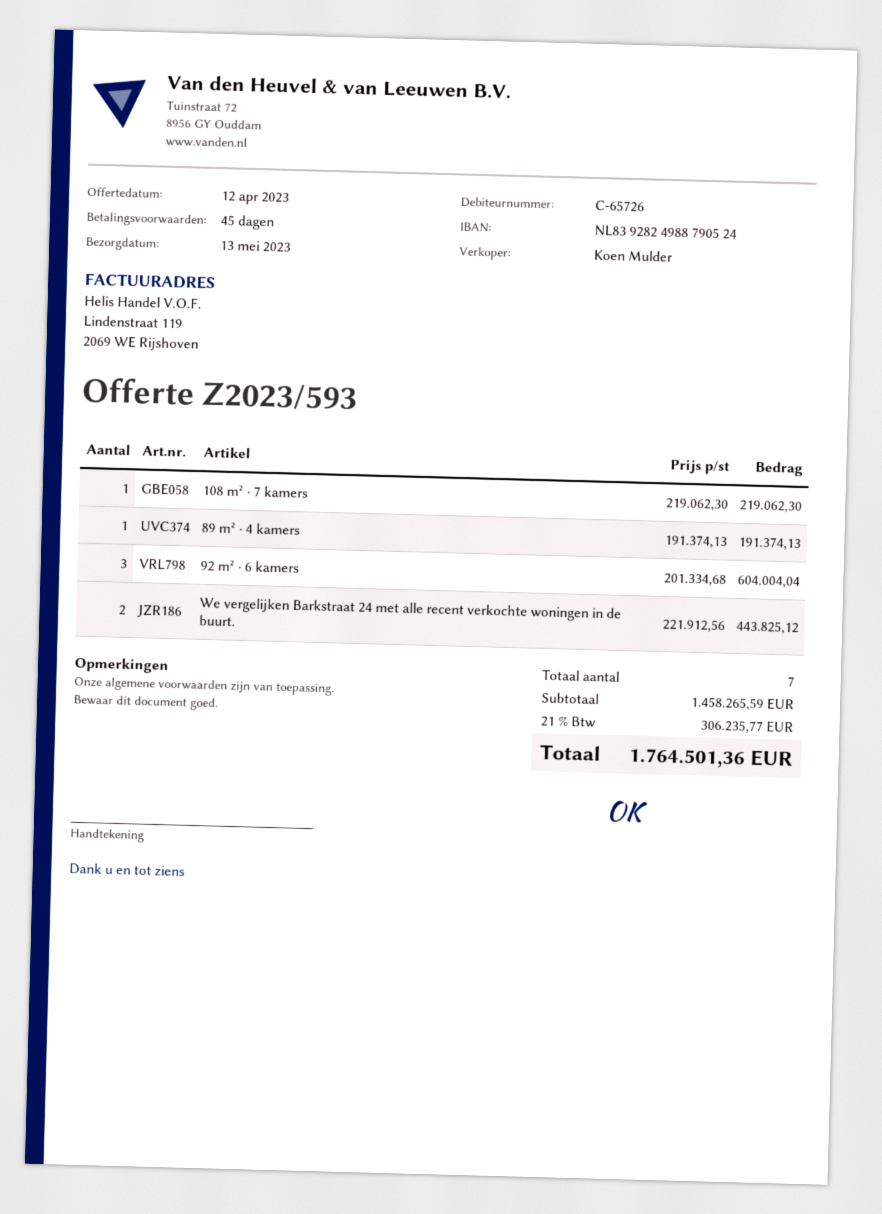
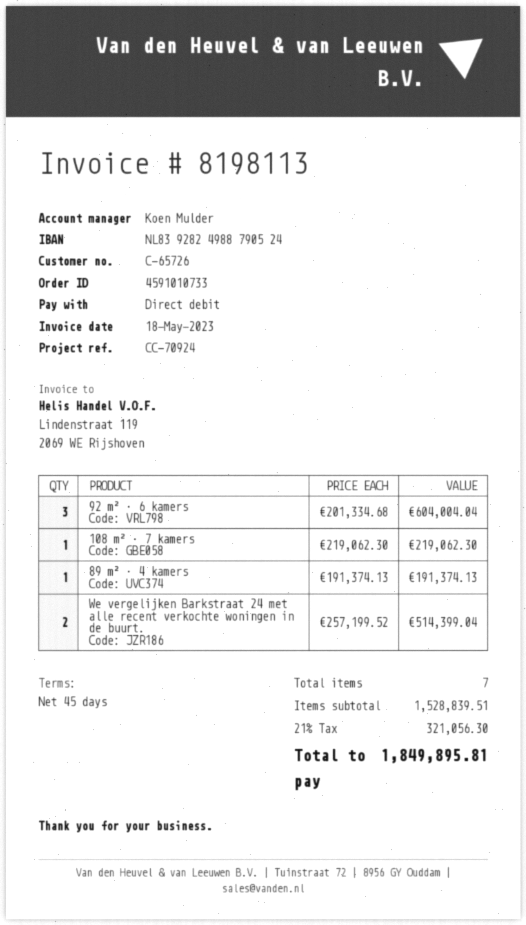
We vergelijken Barkstraat 24 met alle recent verkochte woningen in de buurt.: 2 x 221912.56 = 443825.12 -> 2 x 257199.52 = 514399.04
subtotal: 1458265.59 -> 1528839.51
tax: 21% = 306235.77 -> 21% = 321056.30
total: 1764501.36 -> 1849895.81

